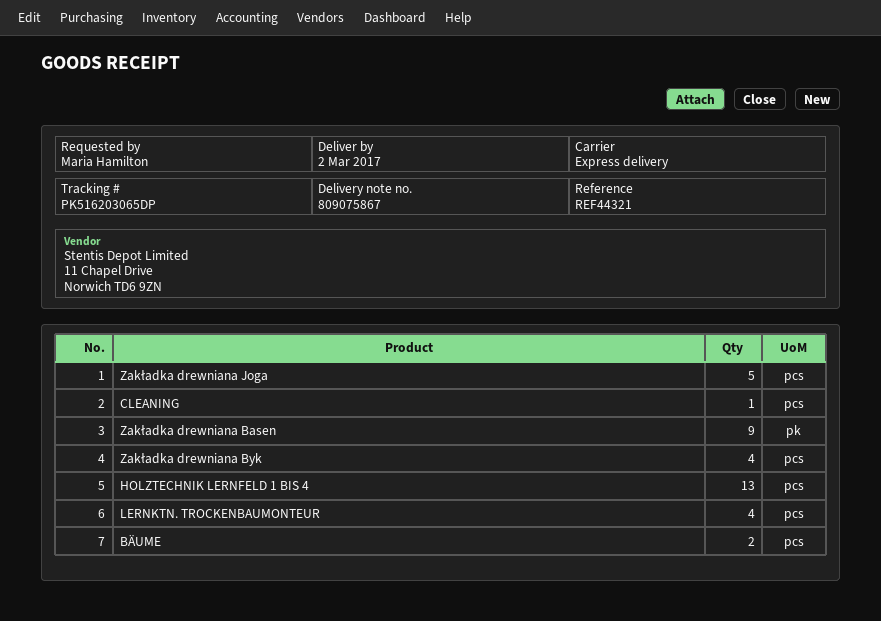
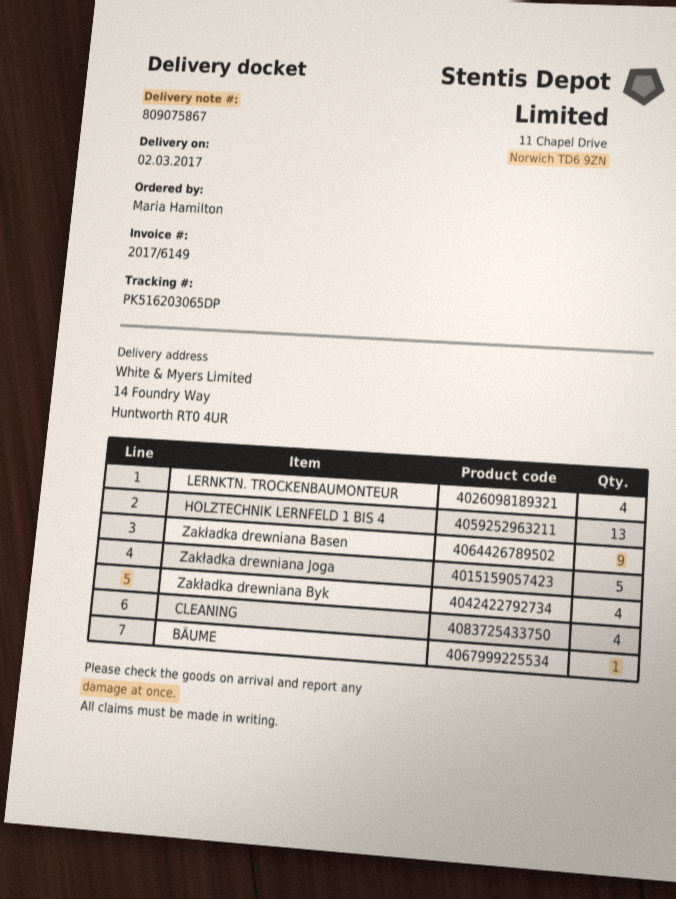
CLEANING: 1 -> 4
BÄUME: 2 -> 1

